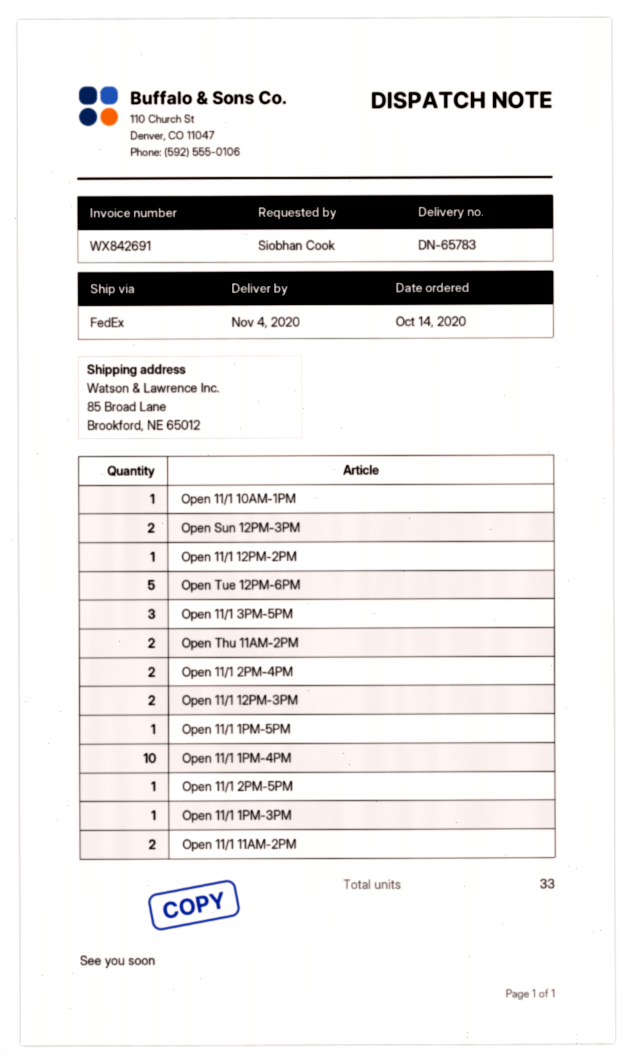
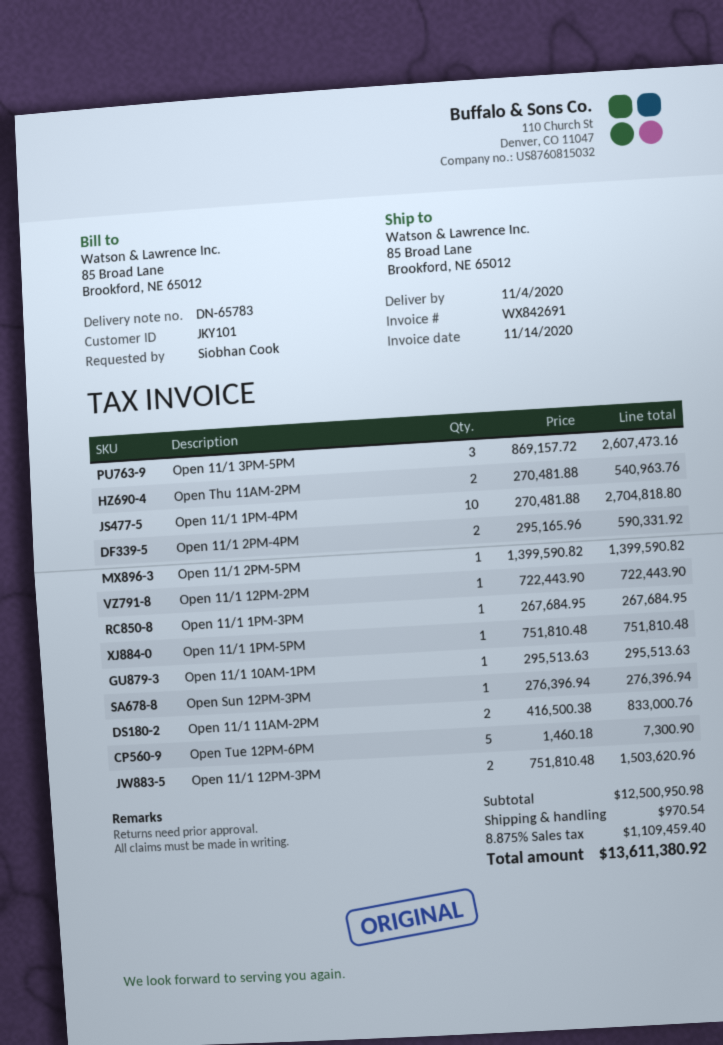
Open Sun 12PM-3PM: 2 -> 1

